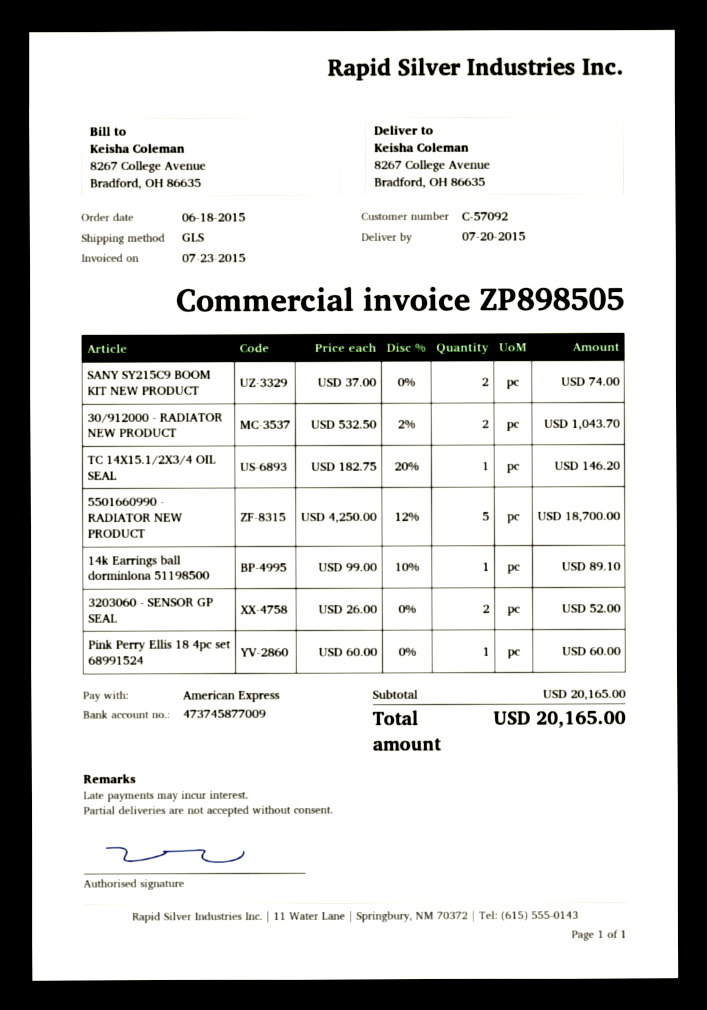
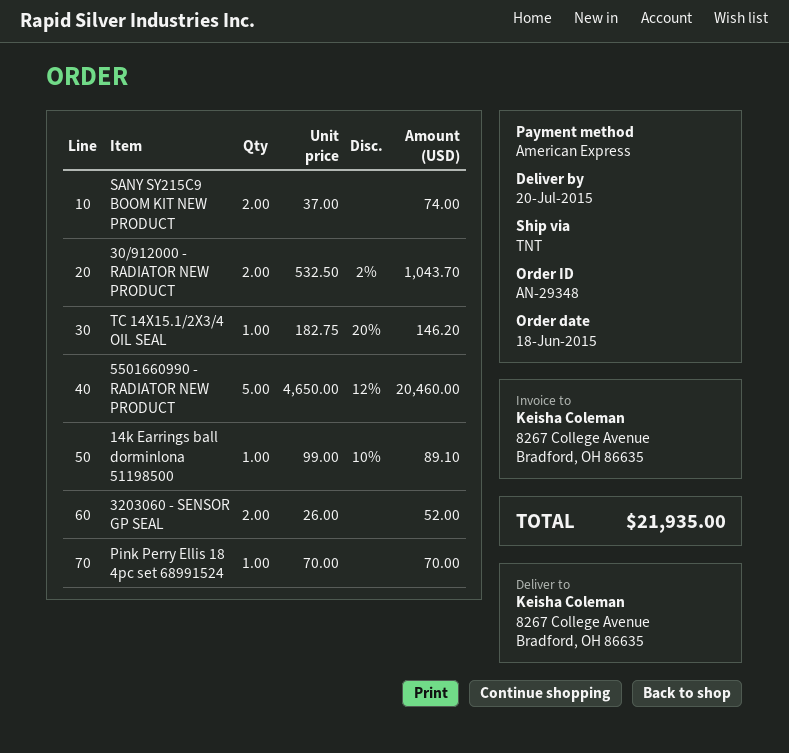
shipping method: GLS -> TNT
5501660990 - RADIATOR NEW PRODUCT: 5 x 4250.00 - 12% = 18700.00 -> 5 x 4650.00 - 12% = 20460.00
Pink Perry Ellis 18 4pc set 68991524: 1 x 60.00 = 60.00 -> 1 x 70.00 = 70.00
total: 20165.00 -> 21935.00

